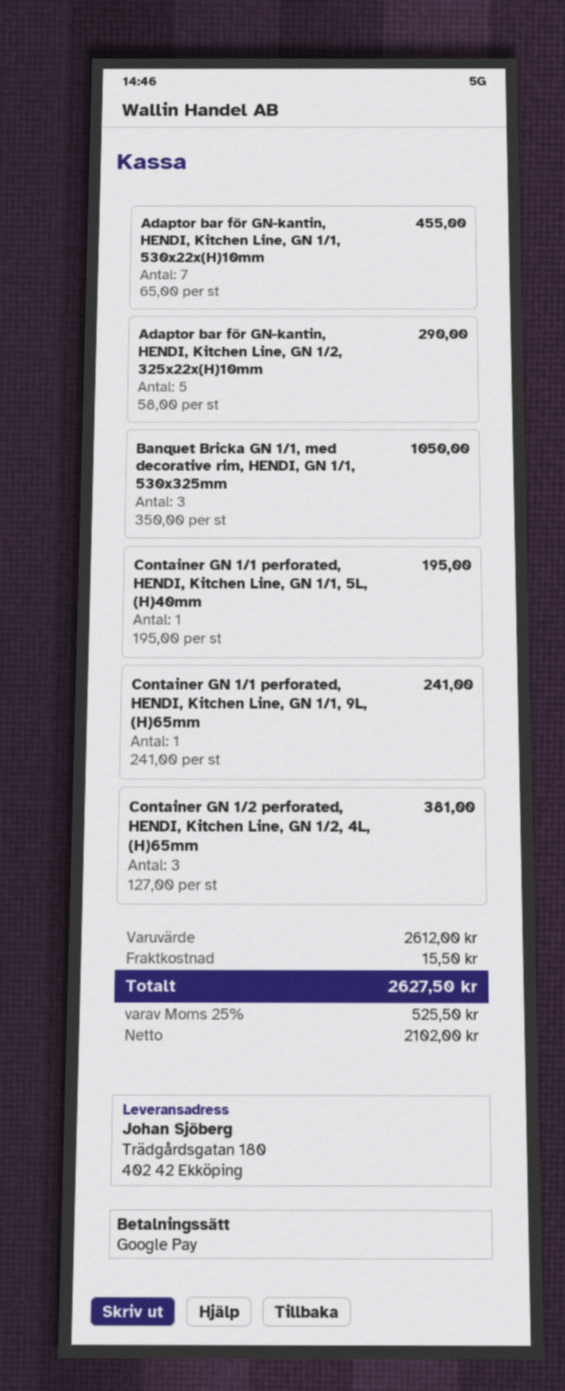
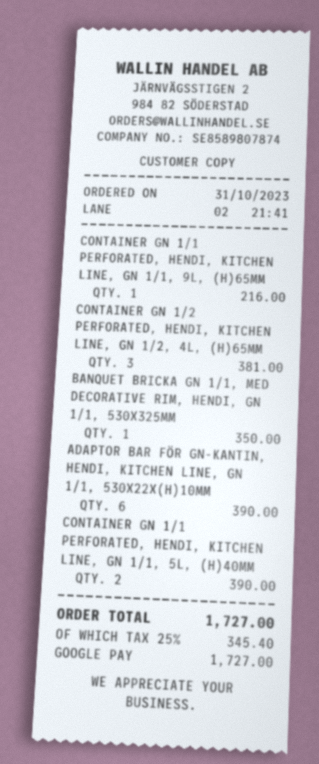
Adaptor bar för GN-kantin, HENDI, Kitchen Line, GN 1/1, 530x22x(H)10mm: 7 for 455.00 -> 6 for 390.00
Adaptor bar för GN-kantin, HENDI, Kitchen Line, GN 1/2, 325x22x(H)10mm: 5 for 290.00 -> none
Banquet Bricka GN 1/1, med decorative rim, HENDI, GN 1/1, 530x325mm: 3 for 1050.00 -> 1 for 350.00
Container GN 1/1 perforated, HENDI, Kitchen Line, GN 1/1, 5L, (H)40mm: 1 for 195.00 -> 2 for 390.00
Container GN 1/1 perforated, HENDI, Kitchen Line, GN 1/1, 9L, (H)65mm: 1 for 241.00 -> 1 for 216.00
shipping: 15.50 -> none
tax: 25% = 525.50 -> 25% = 345.40
total: 2627.50 -> 1727.00

